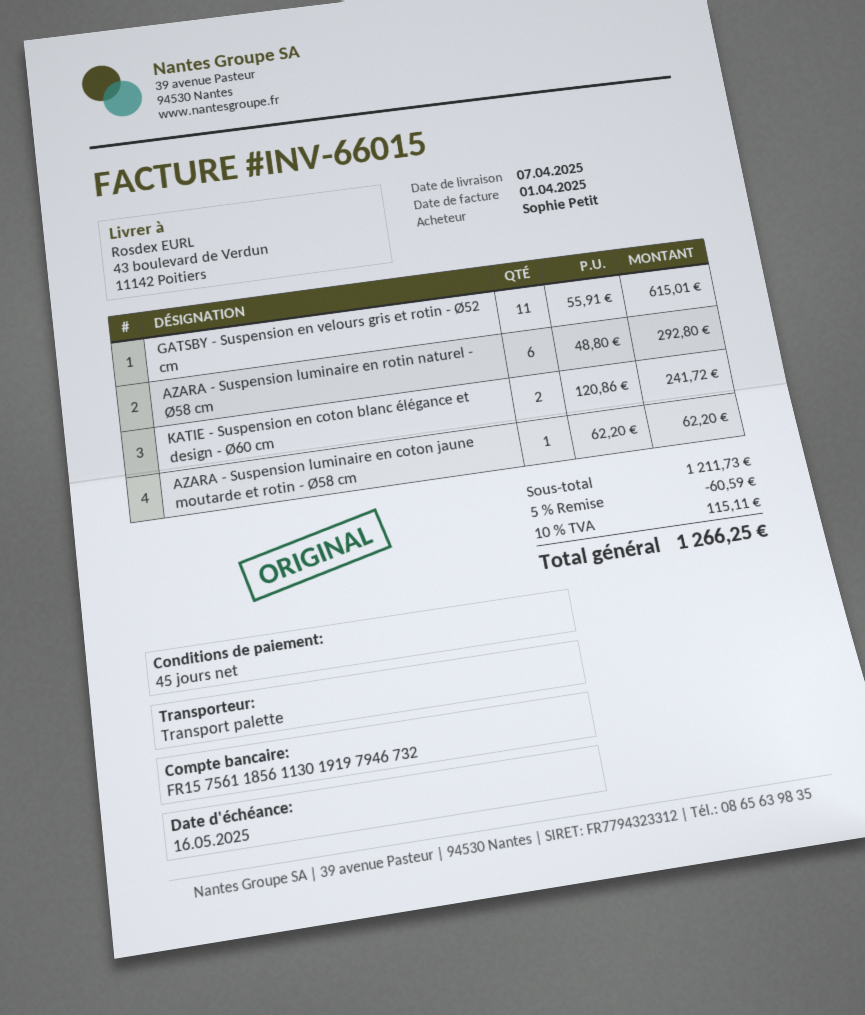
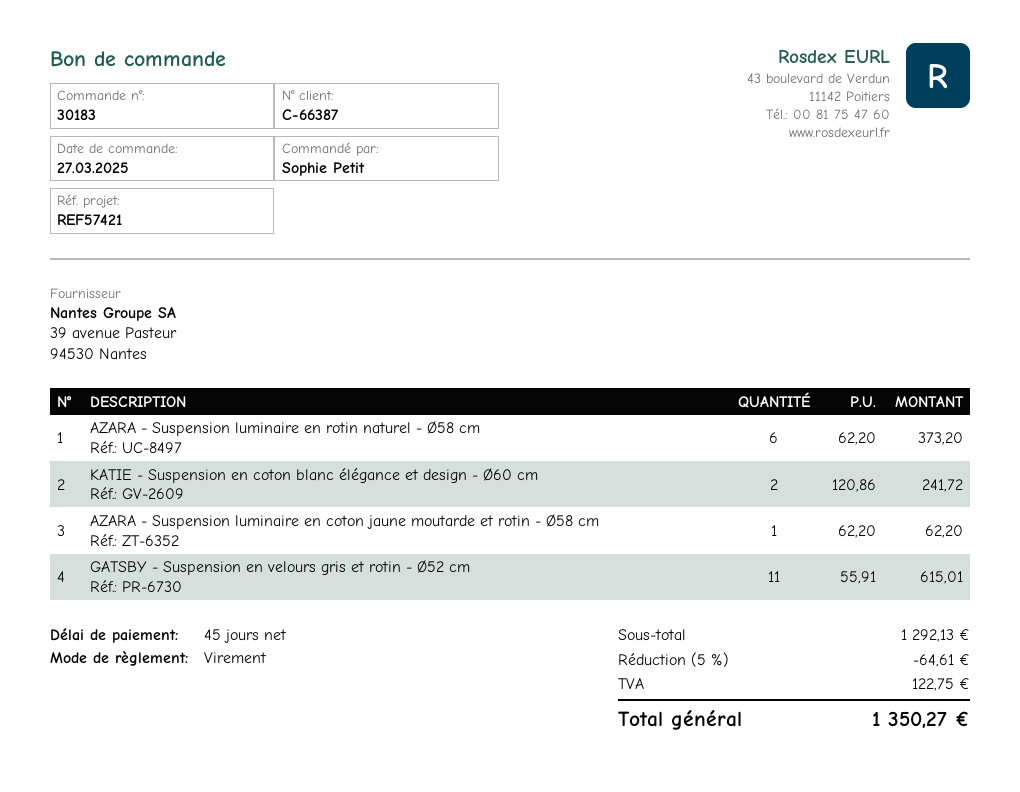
AZARA - Suspension luminaire en rotin naturel - Ø58 cm: 6 x 48.80 = 292.80 -> 6 x 62.20 = 373.20
subtotal: 1211.73 -> 1292.13
discount: 5% = 60.59 -> 5% = 64.61
tax: 115.11 -> 122.75
total: 1266.25 -> 1350.27

